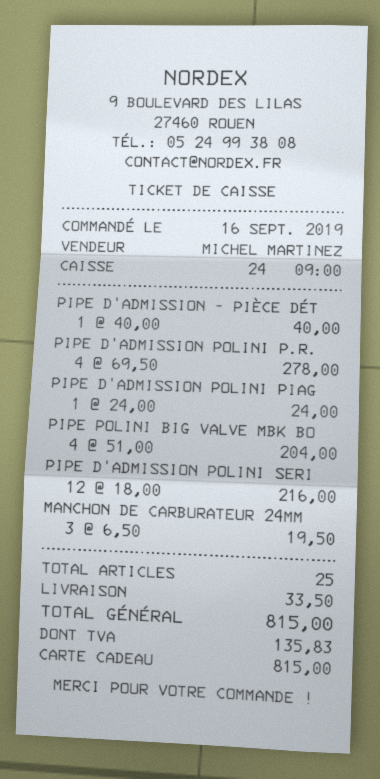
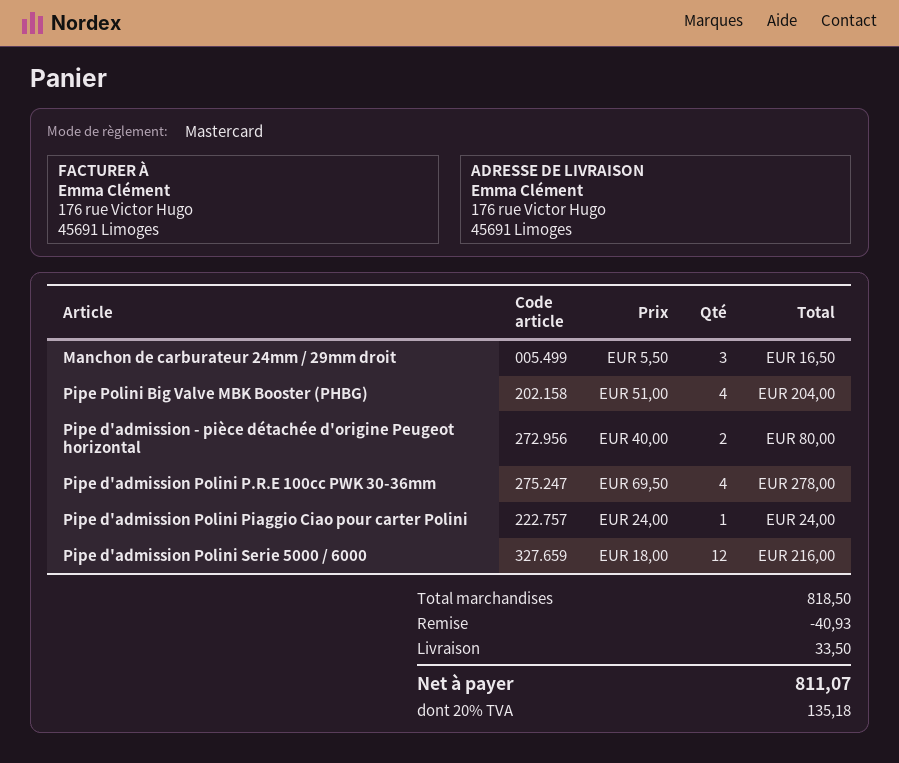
payment method: gift card -> Mastercard
PIPE D'ADMISSION - PIÈCE DÉT: 1 x 40.00 = 40.00 -> 2 x 40.00 = 80.00
MANCHON DE CARBURATEUR 24MM: 3 x 6.50 = 19.50 -> 3 x 5.50 = 16.50
discount: none -> 40.93
tax: 135.83 -> 135.18
total: 815.00 -> 811.07

